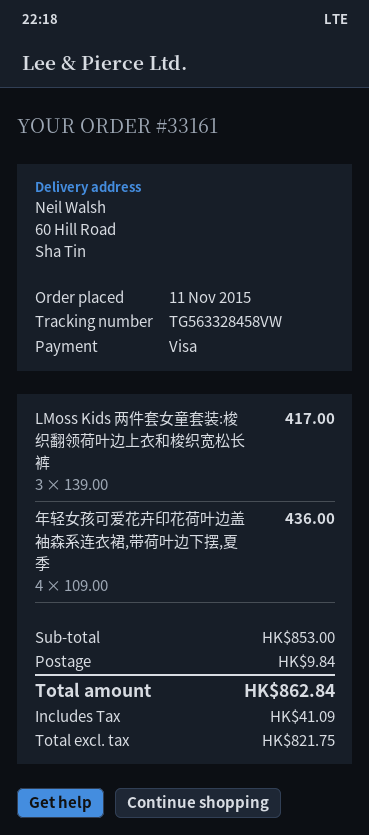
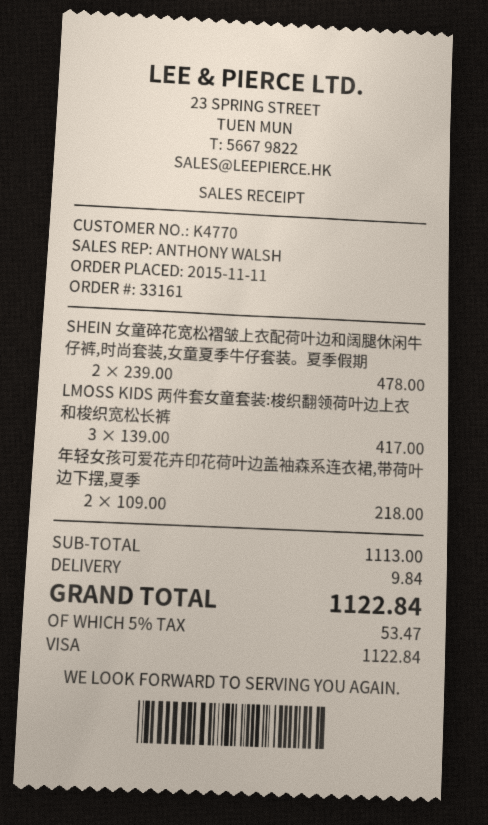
年轻女孩可爱花卉印花荷叶边盖袖森系连衣裙,带荷叶边下摆,夏季: 4 x 109.00 = 436.00 -> 2 x 109.00 = 218.00
SHEIN 女童碎花宽松褶皱上衣配荷叶边和阔腿休闲牛仔裤,时尚套装,女童夏季牛仔套装。夏季假期: none -> 2 x 239.00 = 478.00
subtotal: 853.00 -> 1113.00
tax: 41.09 -> 53.47
total: 862.84 -> 1122.84

